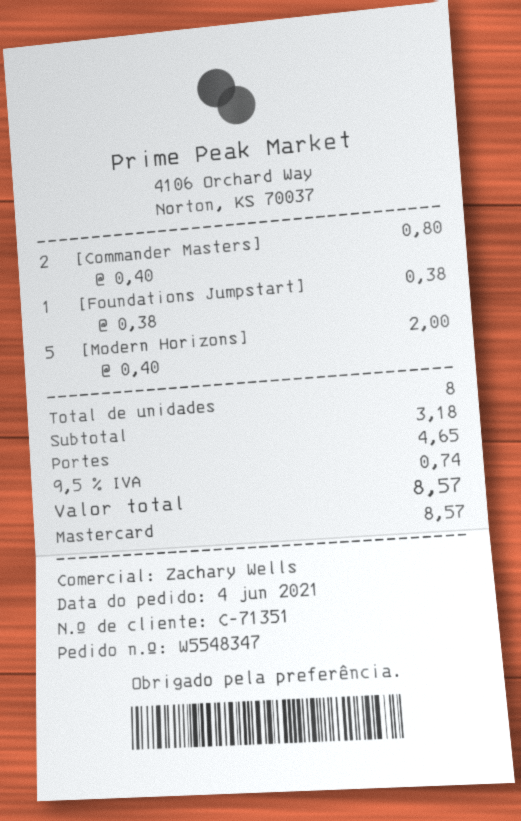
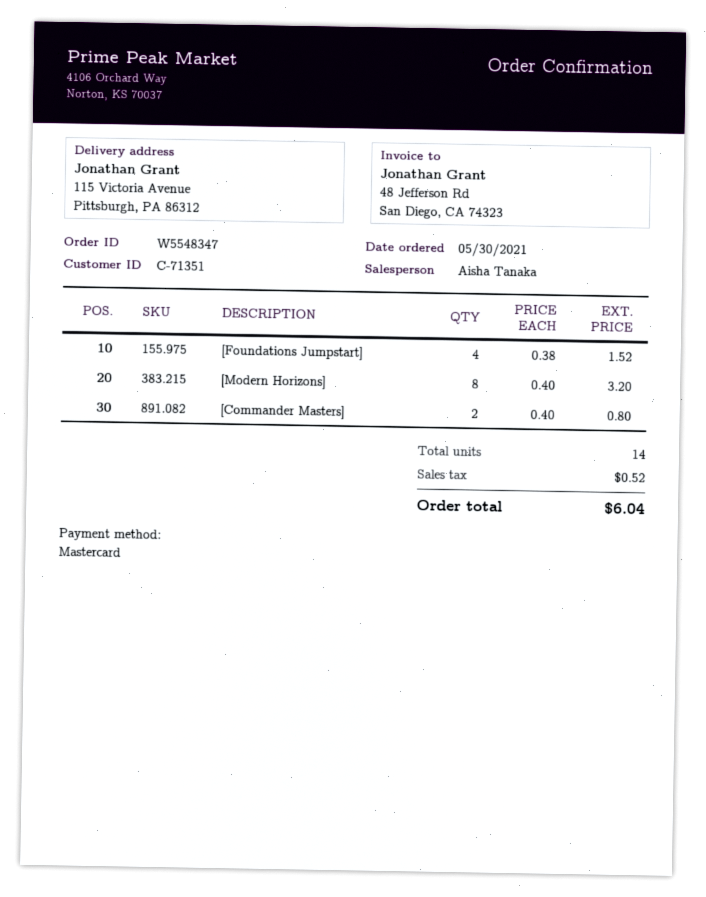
order date: 2021-06-04 -> 2021-05-30
sales rep: Zachary Wells -> Aisha Tanaka
[Foundations Jumpstart]: 1 x 0.38 = 0.38 -> 4 x 0.38 = 1.52
[Modern Horizons]: 5 x 0.40 = 2.00 -> 8 x 0.40 = 3.20
total quantity: 8 -> 14
shipping: 4.65 -> none
tax: 0.74 -> 0.52
total: 8.57 -> 6.04

